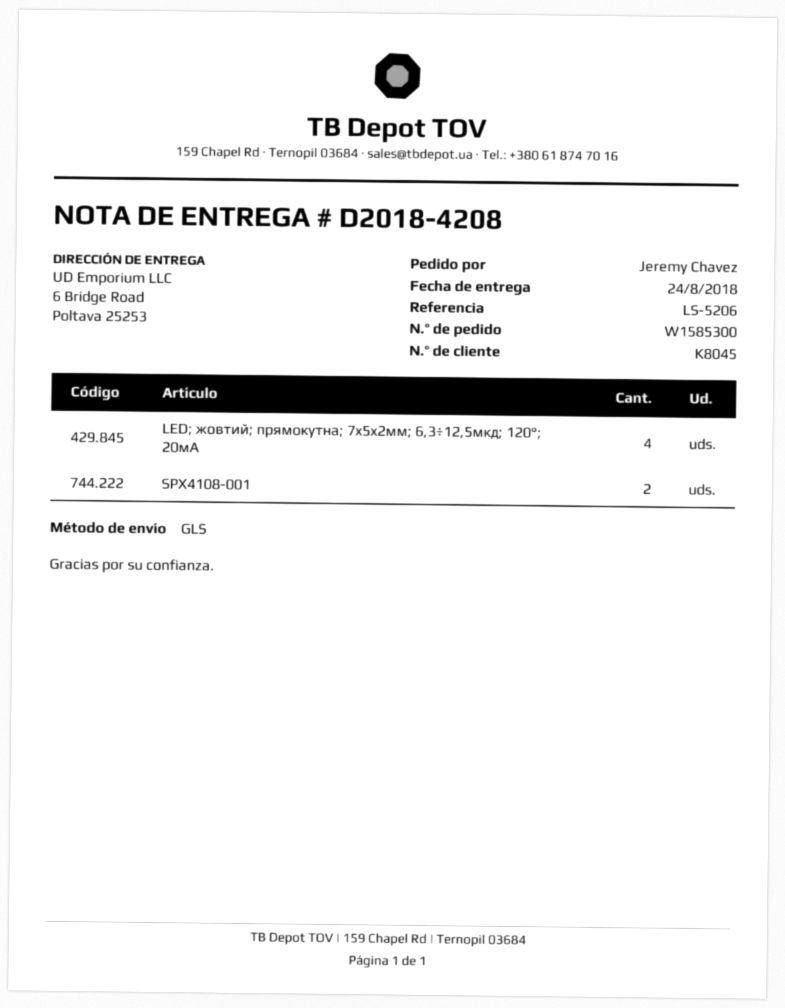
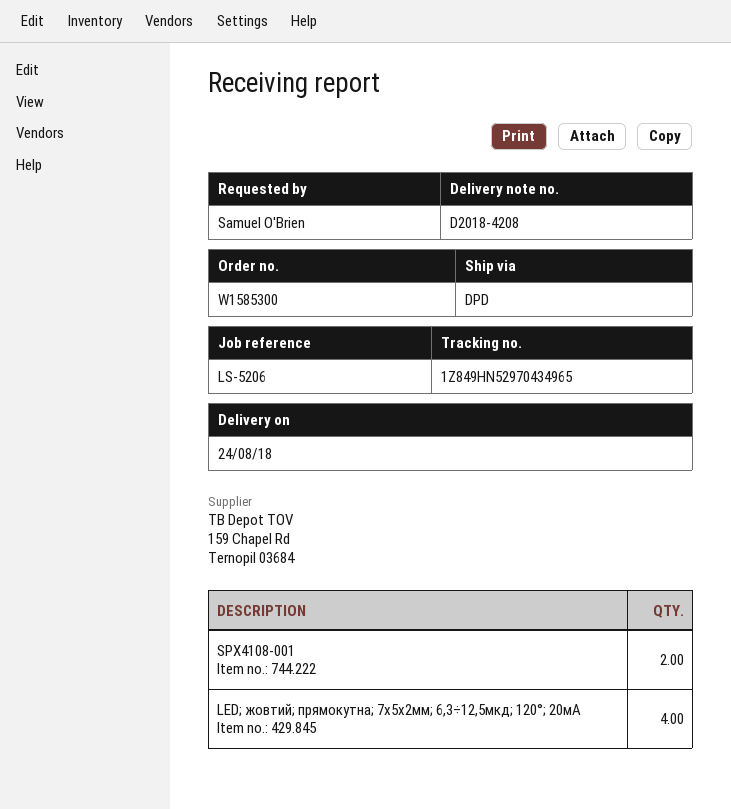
ordered by: Jeremy Chavez -> Samuel O'Brien
shipping method: GLS -> DPD

